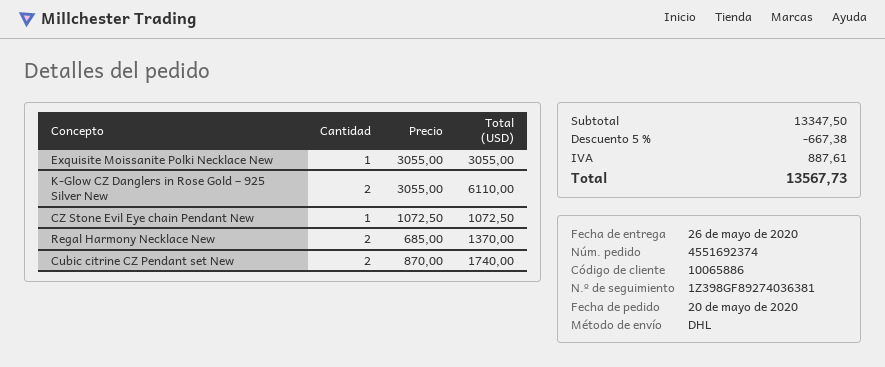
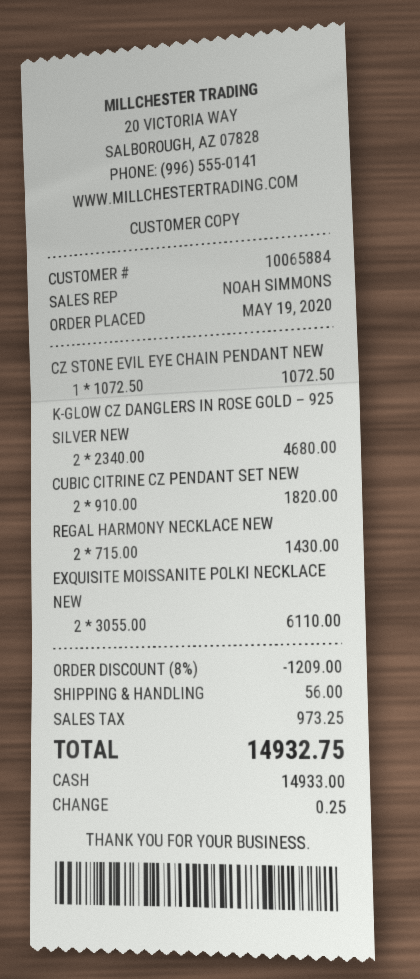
order date: 2020-05-20 -> 2020-05-19
customer number: 10065886 -> 10065884
Exquisite Moissanite Polki Necklace New: 1 x 3055.00 = 3055.00 -> 2 x 3055.00 = 6110.00
K-Glow CZ Danglers in Rose Gold – 925 Silver New: 2 x 3055.00 = 6110.00 -> 2 x 2340.00 = 4680.00
Regal Harmony Necklace New: 2 x 685.00 = 1370.00 -> 2 x 715.00 = 1430.00
Cubic citrine CZ Pendant set New: 2 x 870.00 = 1740.00 -> 2 x 910.00 = 1820.00
discount: 5% = 667.38 -> 8% = 1209.00
shipping: none -> 56.00
tax: 887.61 -> 973.25
total: 13567.73 -> 14932.75

